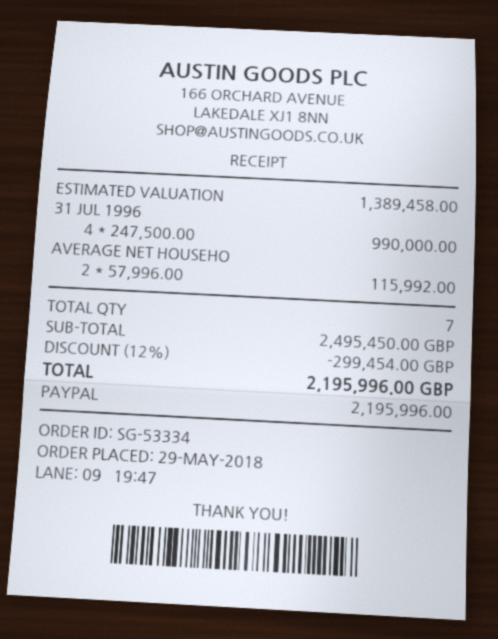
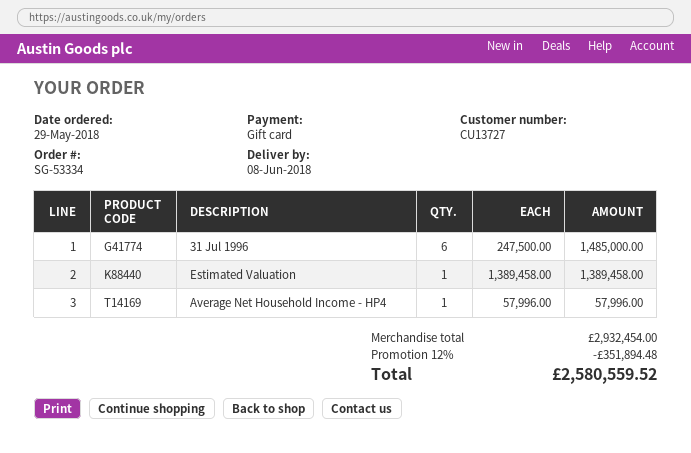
payment method: PayPal -> gift card
31 JUL 1996: 4 x 247500.00 = 990000.00 -> 6 x 247500.00 = 1485000.00
AVERAGE NET HOUSEHO: 2 x 57996.00 = 115992.00 -> 1 x 57996.00 = 57996.00
subtotal: 2495450.00 -> 2932454.00
discount: 12% = 299454.00 -> 12% = 351894.48
total: 2195996.00 -> 2580559.52

